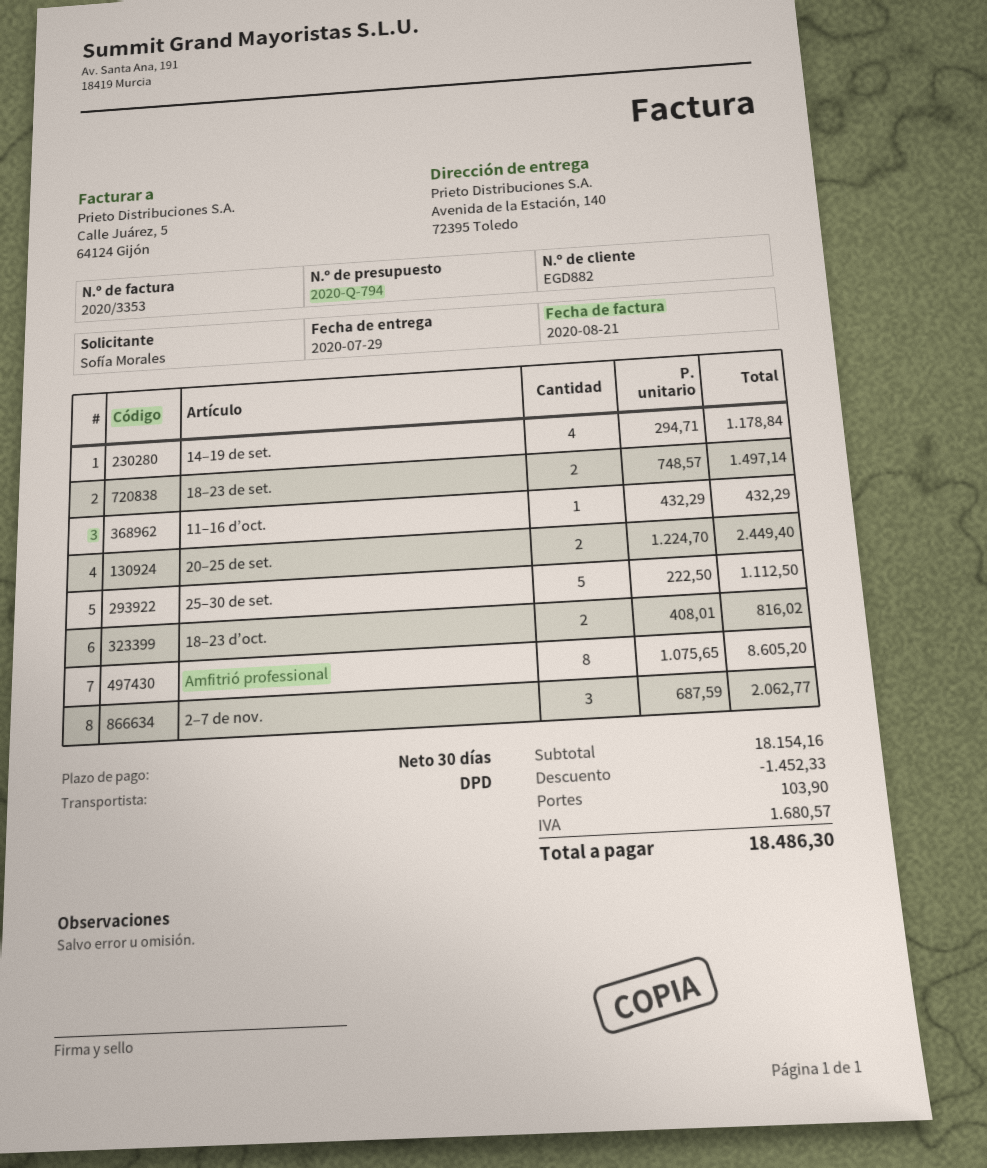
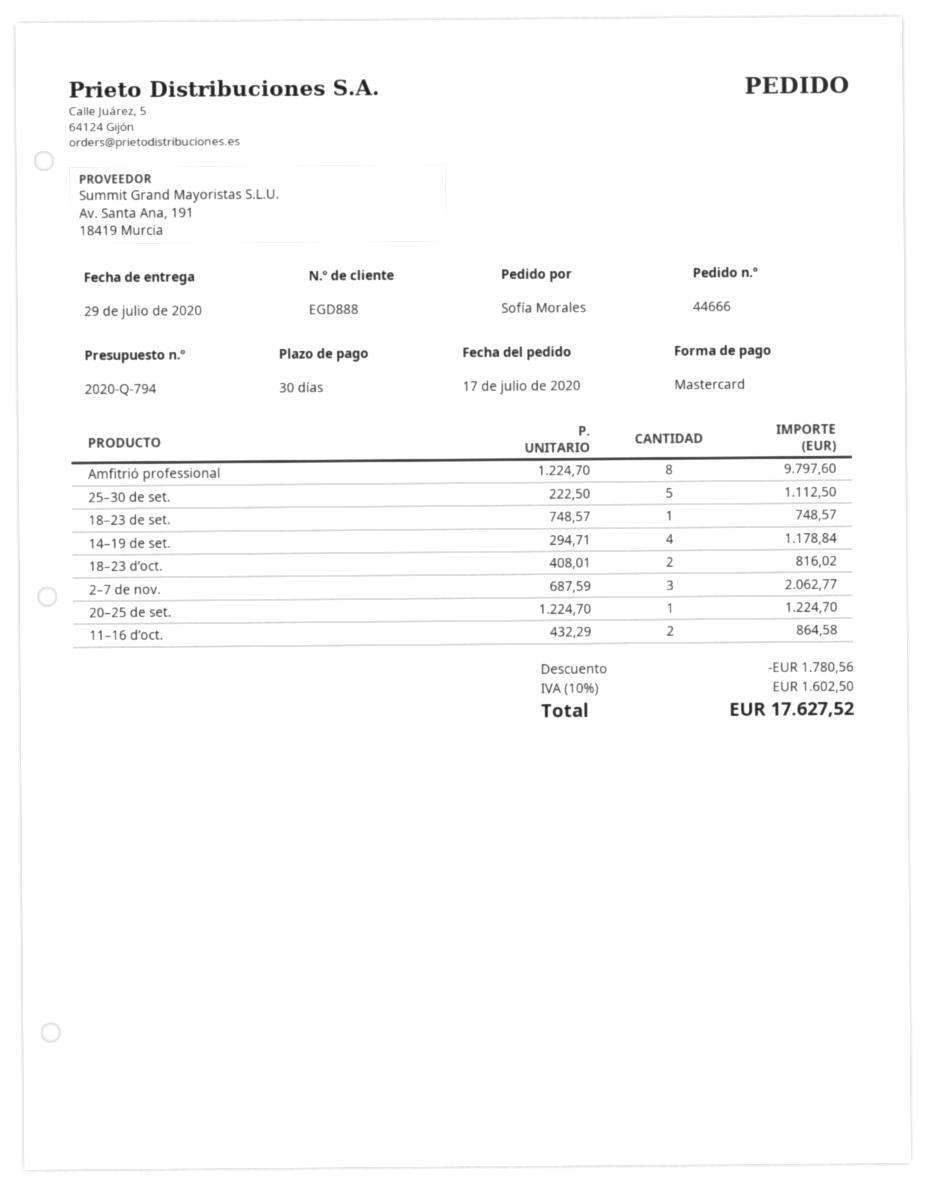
customer number: EGD882 -> EGD888
18–23 de set.: 2 x 748.57 = 1497.14 -> 1 x 748.57 = 748.57
11–16 d’oct.: 1 x 432.29 = 432.29 -> 2 x 432.29 = 864.58
20–25 de set.: 2 x 1224.70 = 2449.40 -> 1 x 1224.70 = 1224.70
Amfitrió professional: 8 x 1075.65 = 8605.20 -> 8 x 1224.70 = 9797.60
discount: 1452.33 -> 1780.56
shipping: 103.90 -> none
tax: 1680.57 -> 1602.50
total: 18486.30 -> 17627.52

